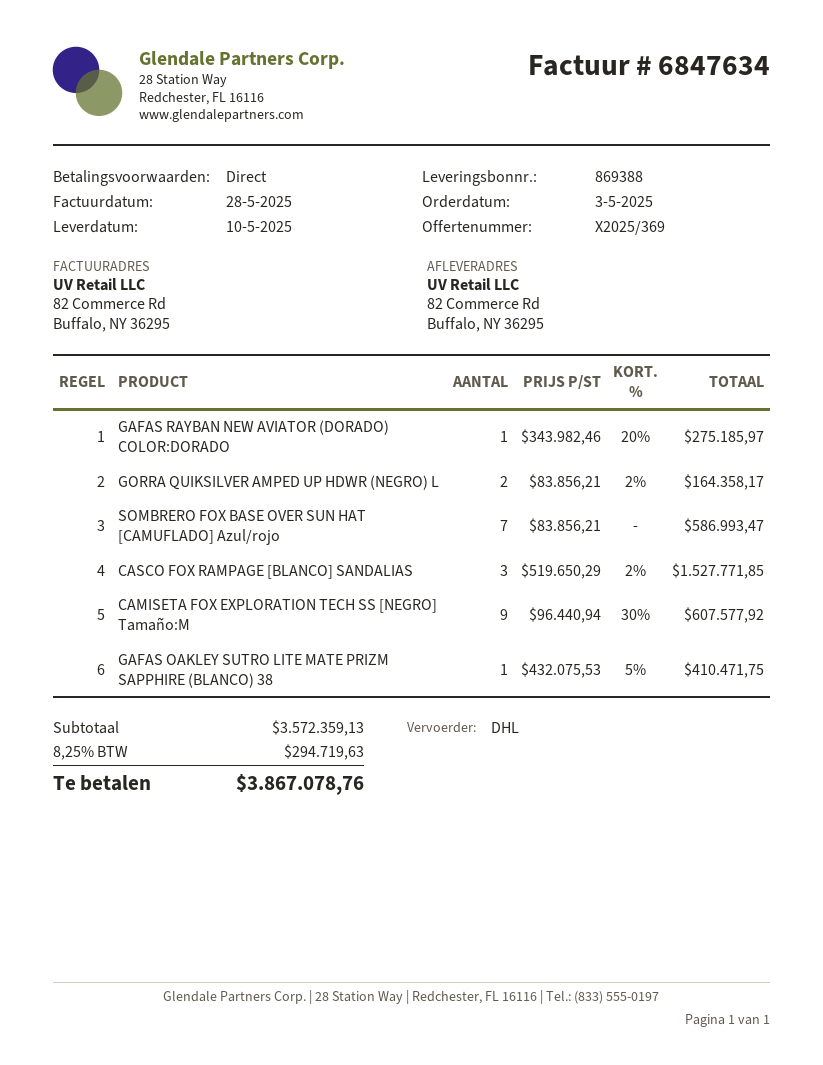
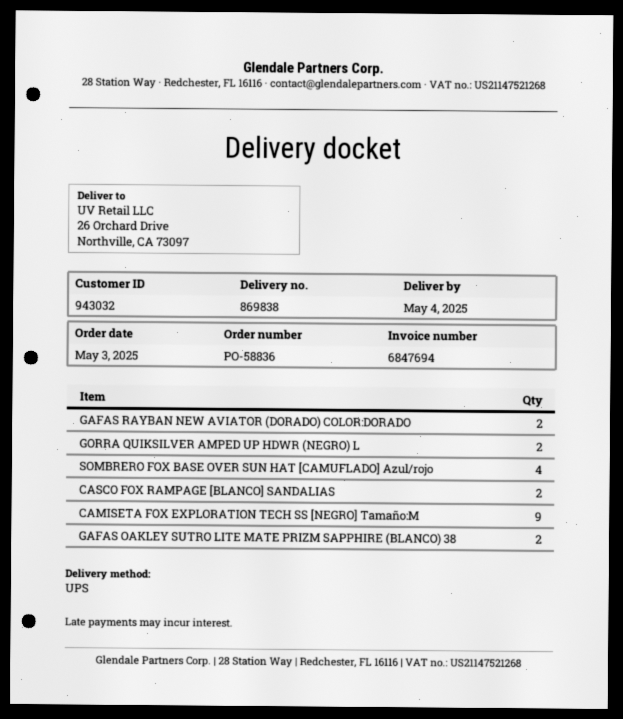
delivery note number: 869388 -> 869838
delivery date: 2025-05-10 -> 2025-05-04
invoice number: 6847634 -> 6847694
shipping method: DHL -> UPS
ship to: 82 Commerce Rd, Buffalo, NY 36295 -> 26 Orchard Drive, Northville, CA 73097
GAFAS RAYBAN NEW AVIATOR (DORADO) COLOR:DORADO: 1 -> 2
SOMBRERO FOX BASE OVER SUN HAT [CAMUFLADO] Azul/rojo: 7 -> 4
CASCO FOX RAMPAGE [BLANCO] SANDALIAS: 3 -> 2
GAFAS OAKLEY SUTRO LITE MATE PRIZM SAPPHIRE (BLANCO) 38: 1 -> 2

